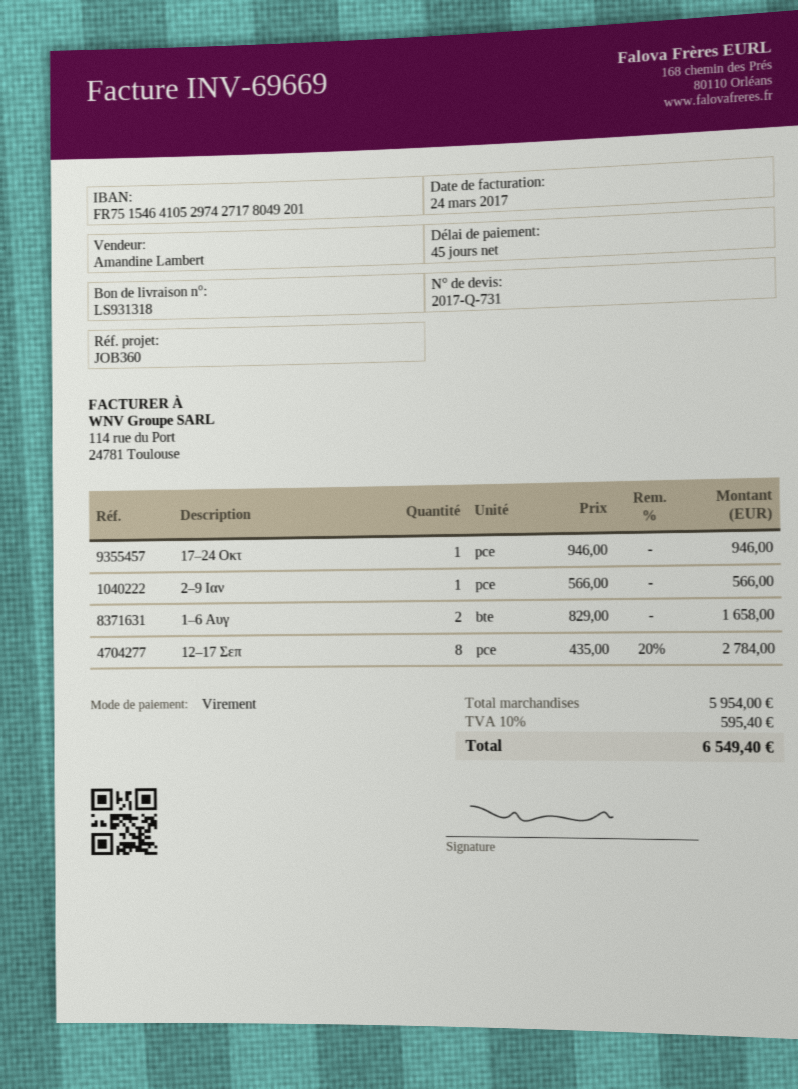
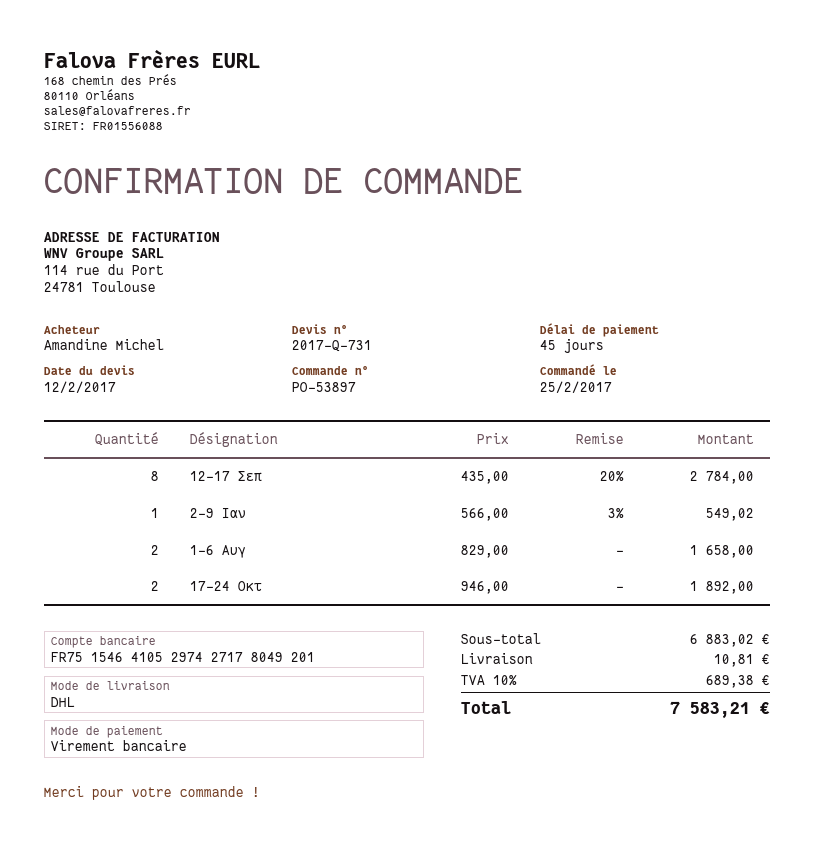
17–24 Οκτ: 1 x 946.00 = 946.00 -> 2 x 946.00 = 1892.00
2–9 Ιαν: 1 x 566.00 = 566.00 -> 1 x 566.00 - 3% = 549.02
subtotal: 5954.00 -> 6883.02
shipping: none -> 10.81
tax: 10% = 595.40 -> 10% = 689.38
total: 6549.40 -> 7583.21

